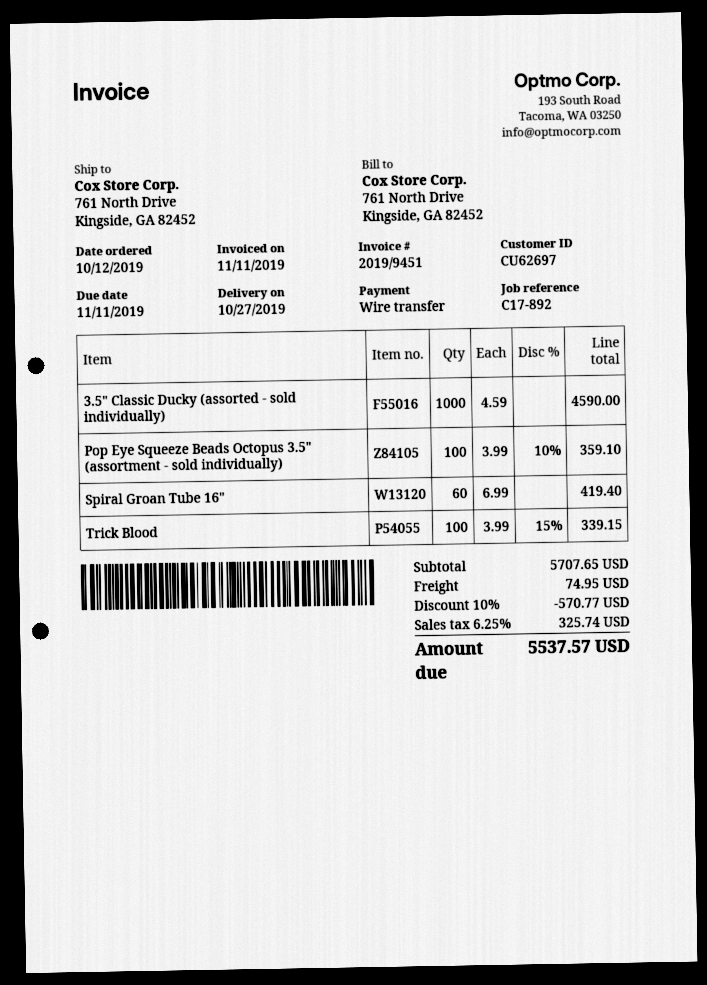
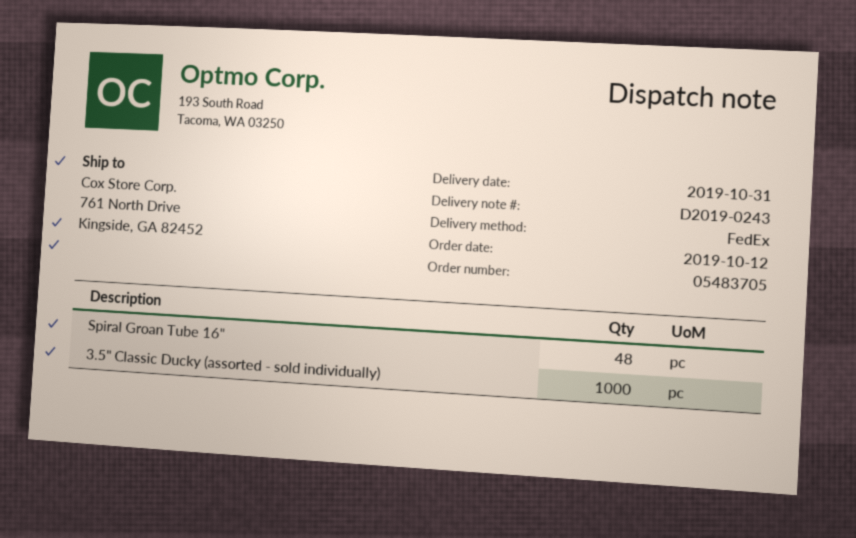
delivery date: 2019-10-27 -> 2019-10-31
Pop Eye Squeeze Beads Octopus 3.5" (assortment - sold individually): 100 -> none
Spiral Groan Tube 16": 60 -> 48
Trick Blood: 100 -> none

